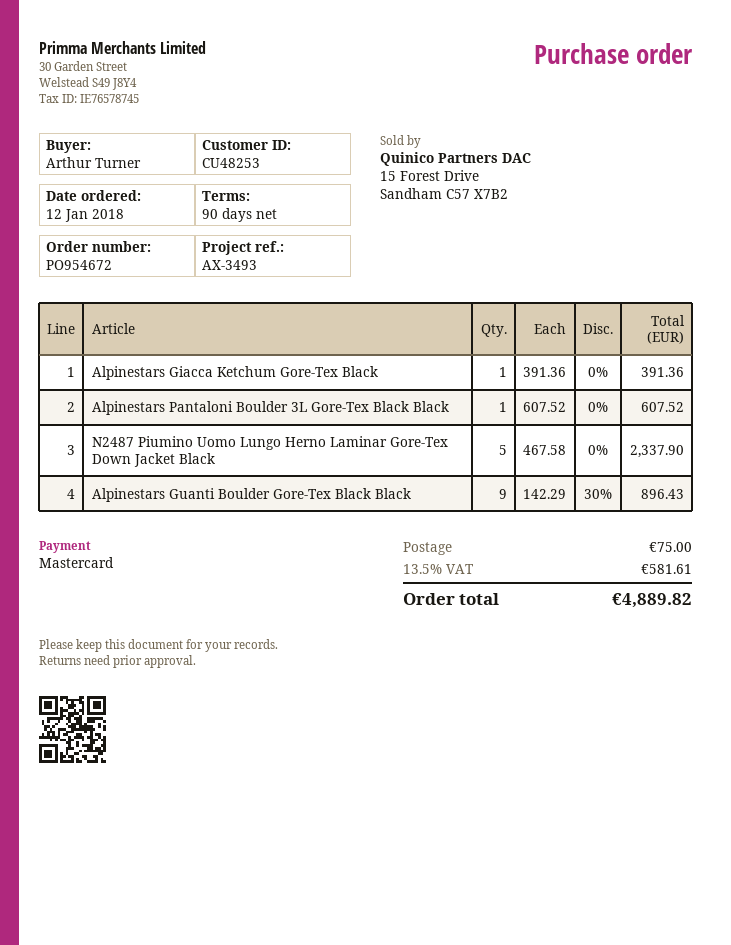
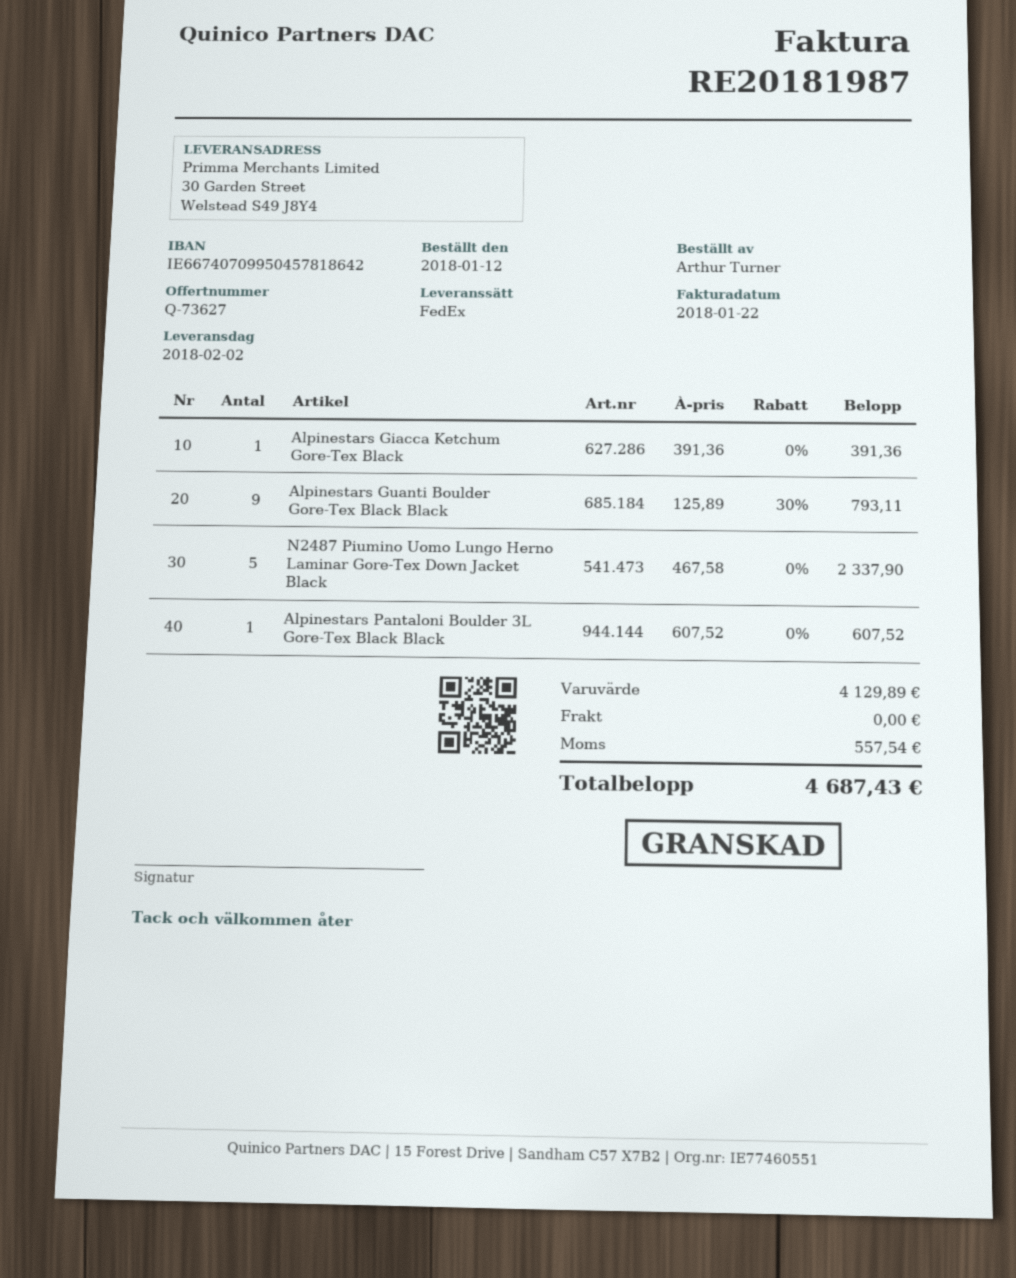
Alpinestars Guanti Boulder Gore-Tex Black Black: 9 x 142.29 - 30% = 896.43 -> 9 x 125.89 - 30% = 793.11
shipping: 75.00 -> 0.00
tax: 581.61 -> 557.54
total: 4889.82 -> 4687.43

